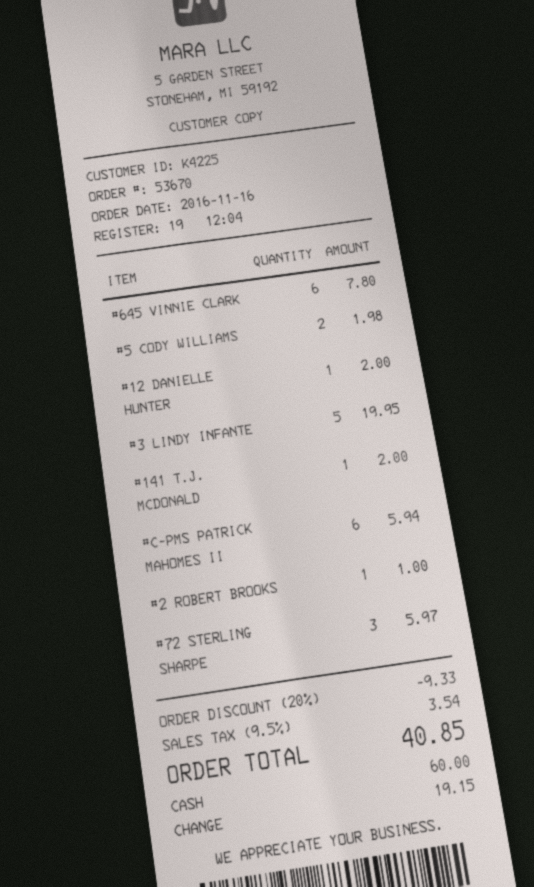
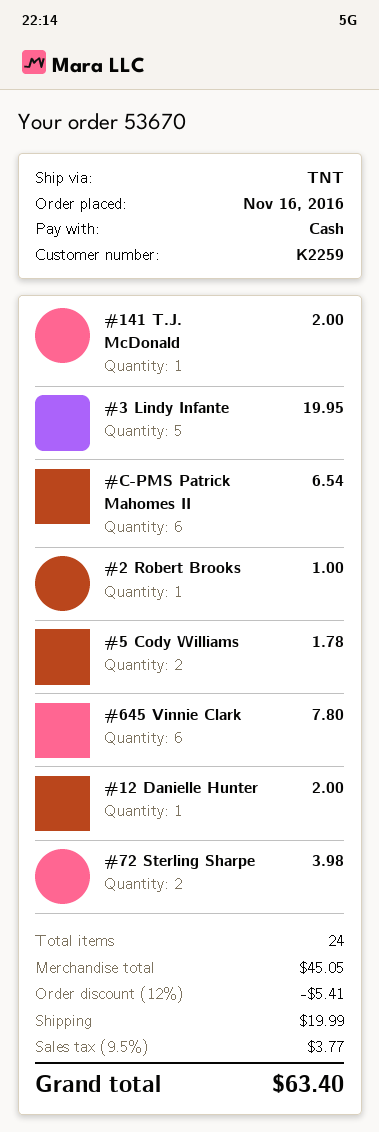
customer number: K4225 -> K2259
#5 CODY WILLIAMS: 2 for 1.98 -> 2 for 1.78
#C-PMS PATRICK MAHOMES II: 6 for 5.94 -> 6 for 6.54
#72 STERLING SHARPE: 3 for 5.97 -> 2 for 3.98
discount: 20% = 9.33 -> 12% = 5.41
shipping: none -> 19.99
tax: 9.5% = 3.54 -> 9.5% = 3.77
total: 40.85 -> 63.40

